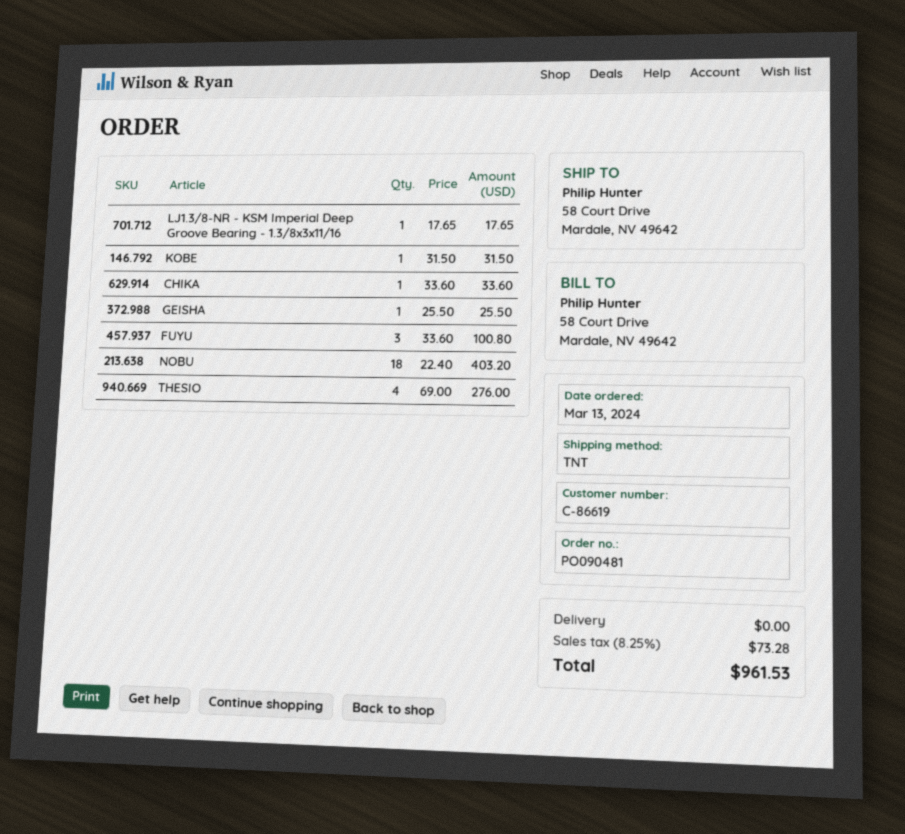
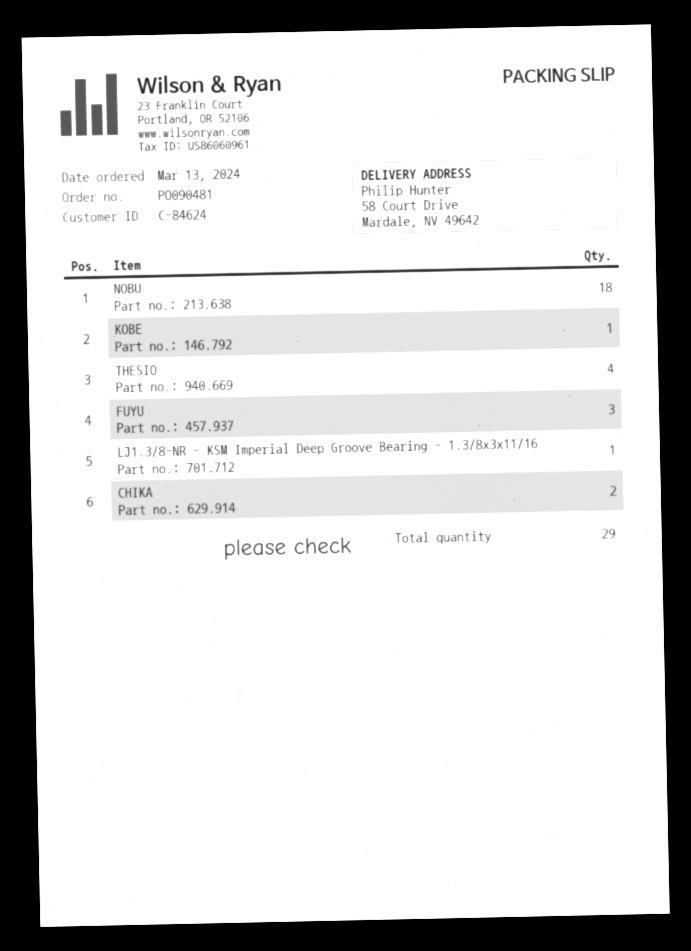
customer number: C-86619 -> C-84624
CHIKA: 1 -> 2
GEISHA: 1 -> none

